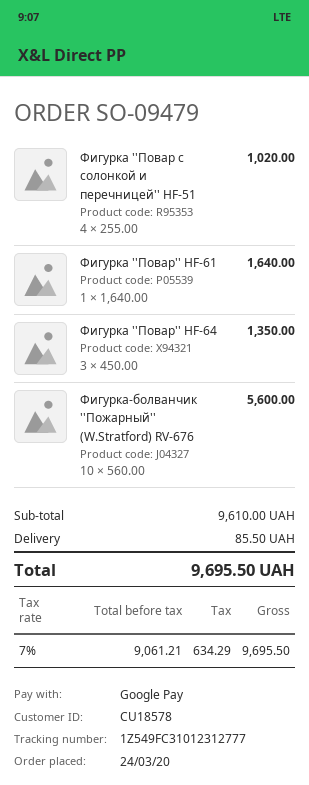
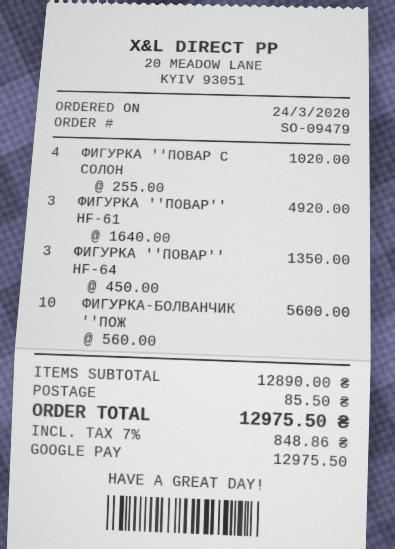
Фигурка ''Повар'' HF-61: 1 x 1640.00 = 1640.00 -> 3 x 1640.00 = 4920.00
subtotal: 9610.00 -> 12890.00
tax: 7% = 634.29 -> 7% = 848.86
total: 9695.50 -> 12975.50

